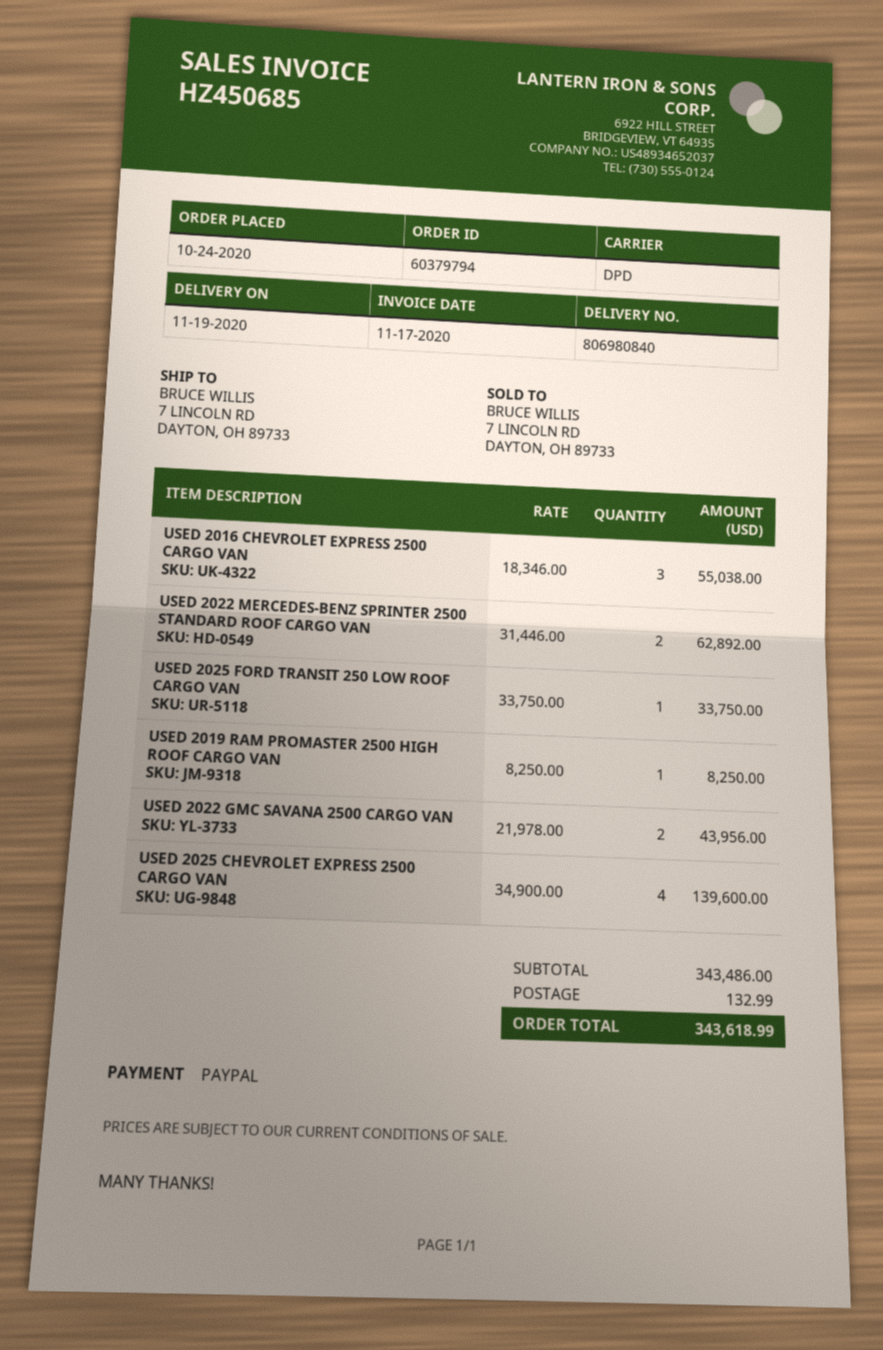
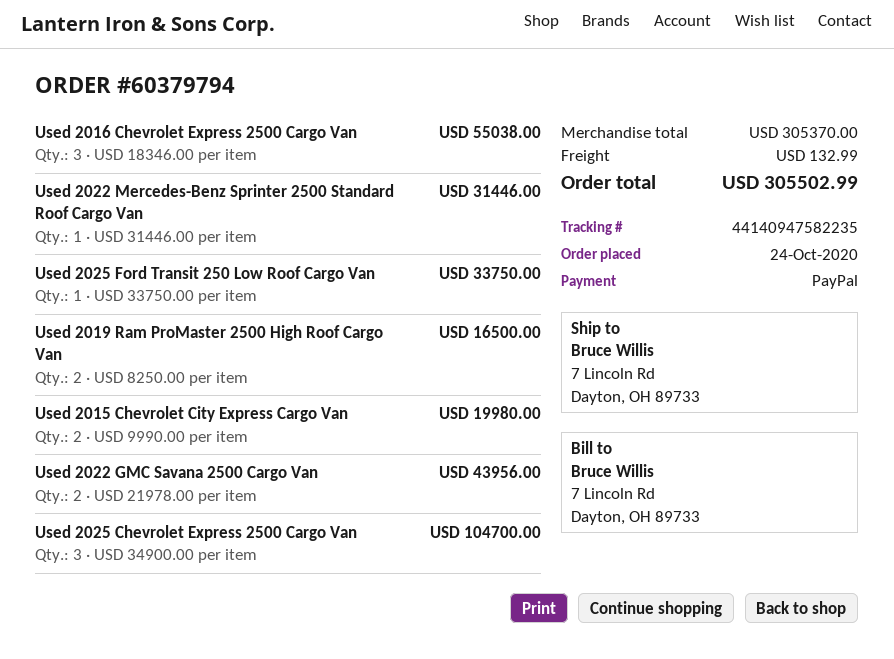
USED 2022 MERCEDES-BENZ SPRINTER 2500 STANDARD ROOF CARGO VAN: 2 x 31446.00 = 62892.00 -> 1 x 31446.00 = 31446.00
USED 2019 RAM PROMASTER 2500 HIGH ROOF CARGO VAN: 1 x 8250.00 = 8250.00 -> 2 x 8250.00 = 16500.00
USED 2025 CHEVROLET EXPRESS 2500 CARGO VAN: 4 x 34900.00 = 139600.00 -> 3 x 34900.00 = 104700.00
Used 2015 Chevrolet City Express Cargo Van: none -> 2 x 9990.00 = 19980.00
subtotal: 343486.00 -> 305370.00
total: 343618.99 -> 305502.99

